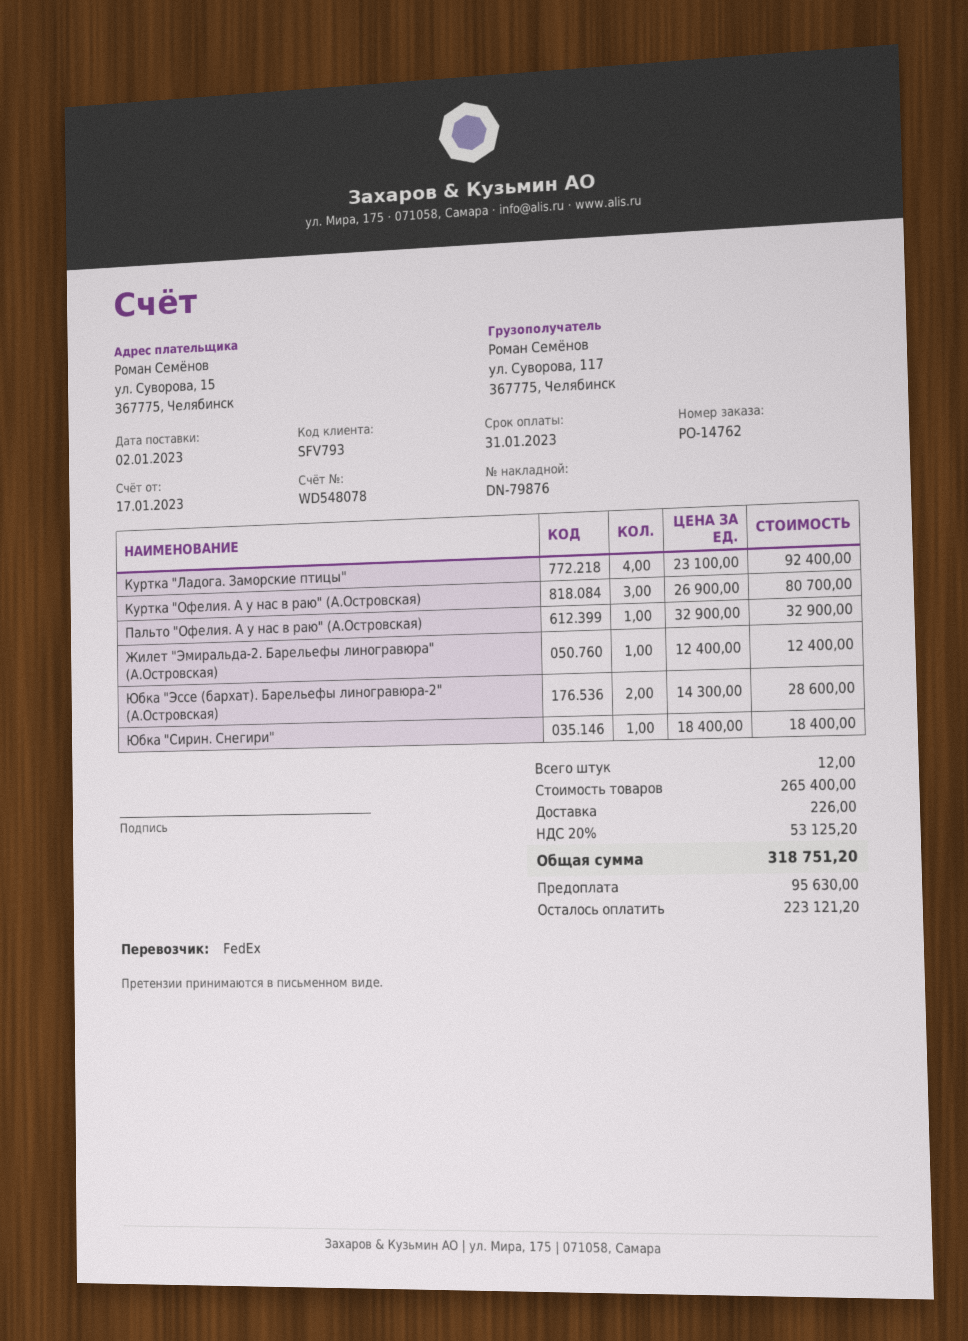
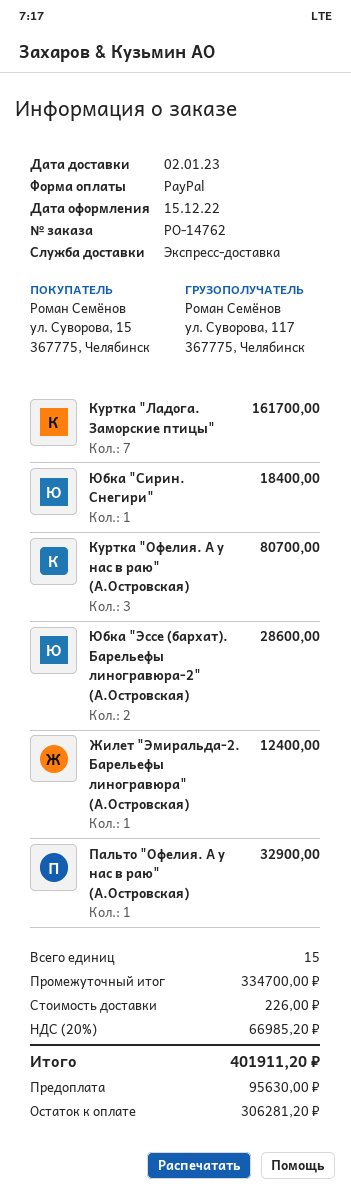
shipping method: FedEx -> express
Куртка "Ладога. Заморские птицы": 4 for 92400.00 -> 7 for 161700.00
total quantity: 12 -> 15
subtotal: 265400.00 -> 334700.00
tax: 20% = 53125.20 -> 20% = 66985.20
total: 318751.20 -> 401911.20
balance: 223121.20 -> 306281.20

